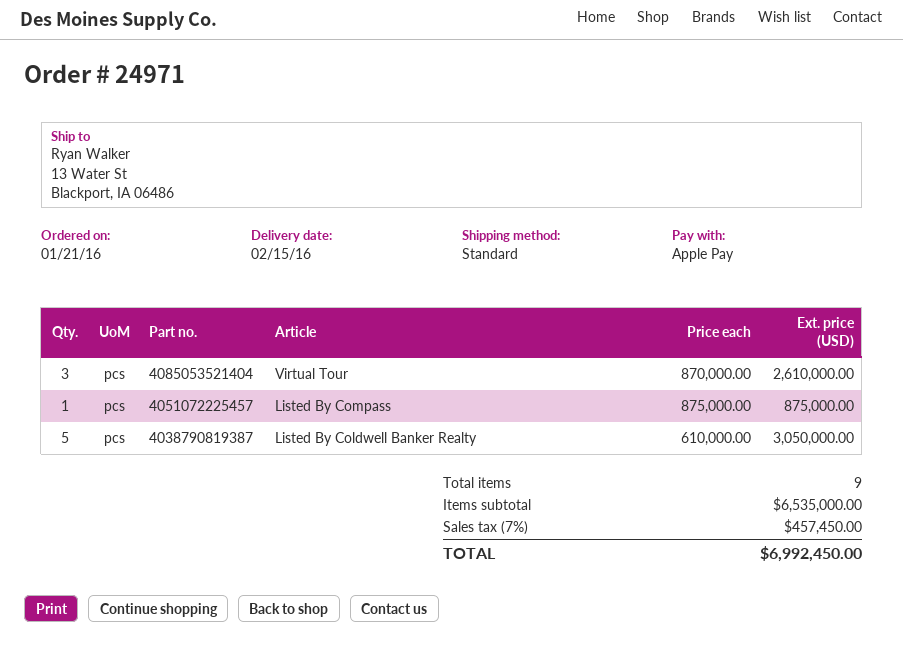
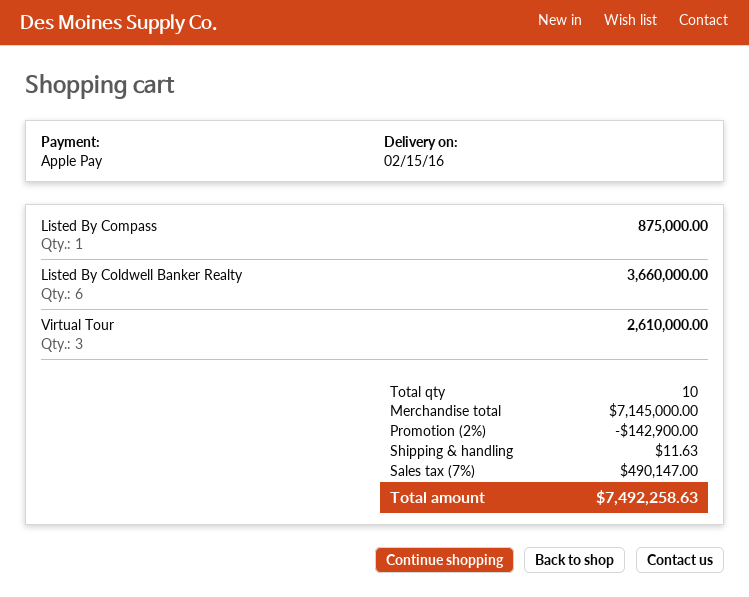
Listed By Coldwell Banker Realty: 5 for 3050000.00 -> 6 for 3660000.00
total quantity: 9 -> 10
subtotal: 6535000.00 -> 7145000.00
discount: none -> 2% = 142900.00
shipping: none -> 11.63
tax: 7% = 457450.00 -> 7% = 490147.00
total: 6992450.00 -> 7492258.63

